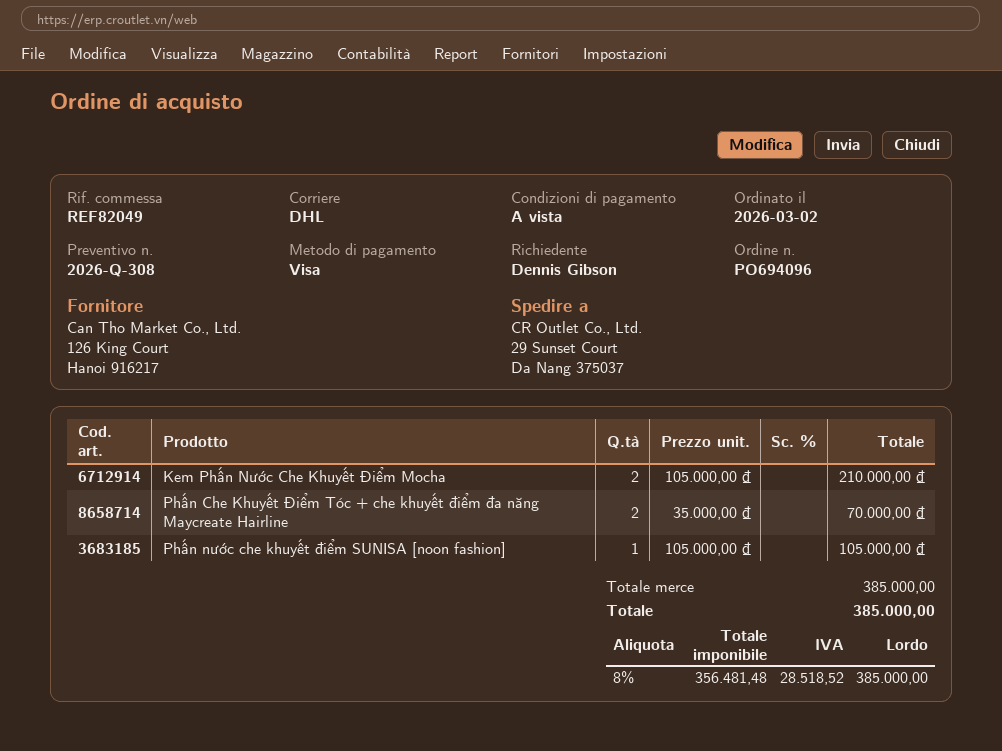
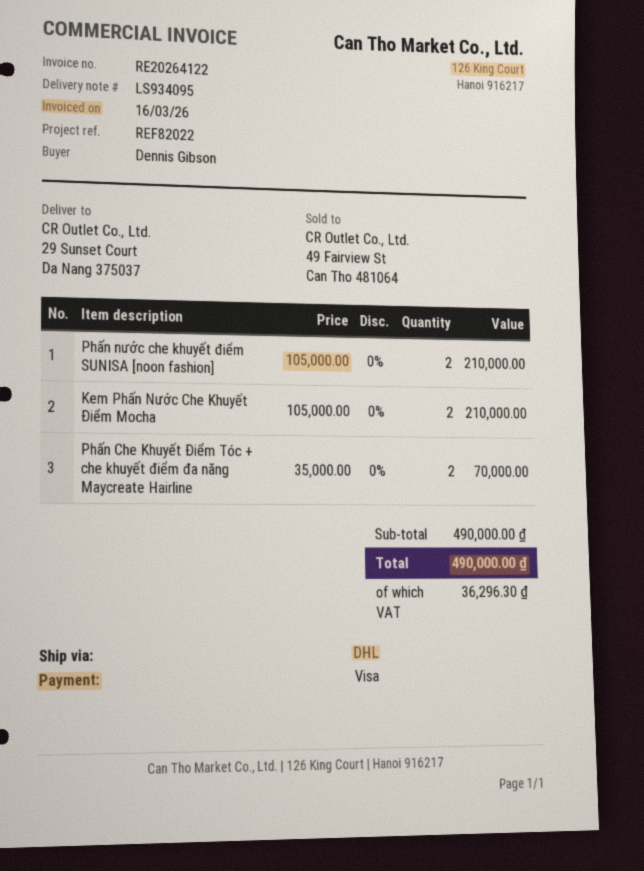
reference: REF82049 -> REF82022
Phấn nước che khuyết điểm SUNISA [noon fashion]: 1 x 105000.00 = 105000.00 -> 2 x 105000.00 = 210000.00
subtotal: 385000.00 -> 490000.00
tax: 28518.52 -> 36296.30
total: 385000.00 -> 490000.00

